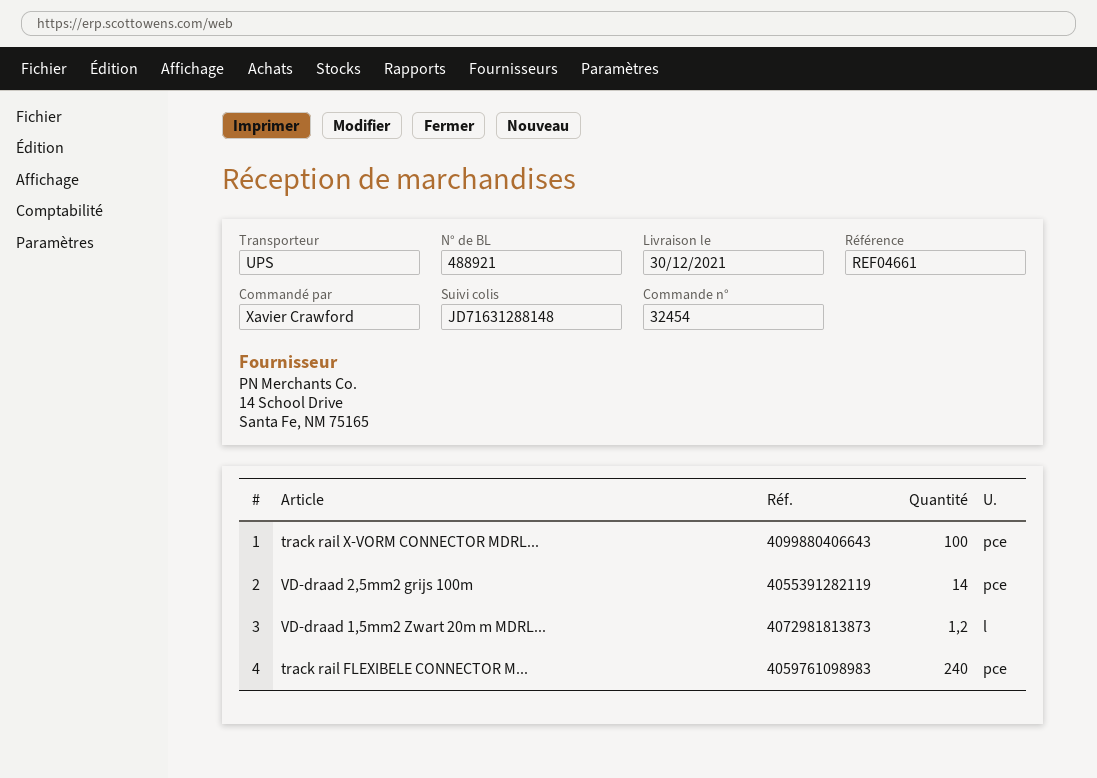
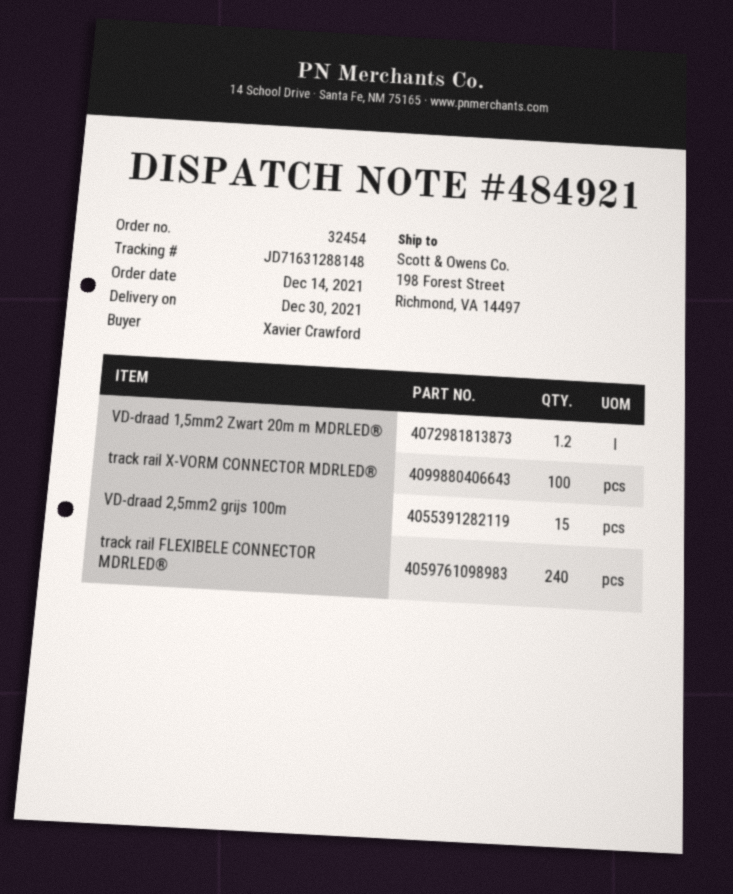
delivery note number: 488921 -> 484921
VD-draad 2,5mm2 grijs 100m: 14 -> 15

